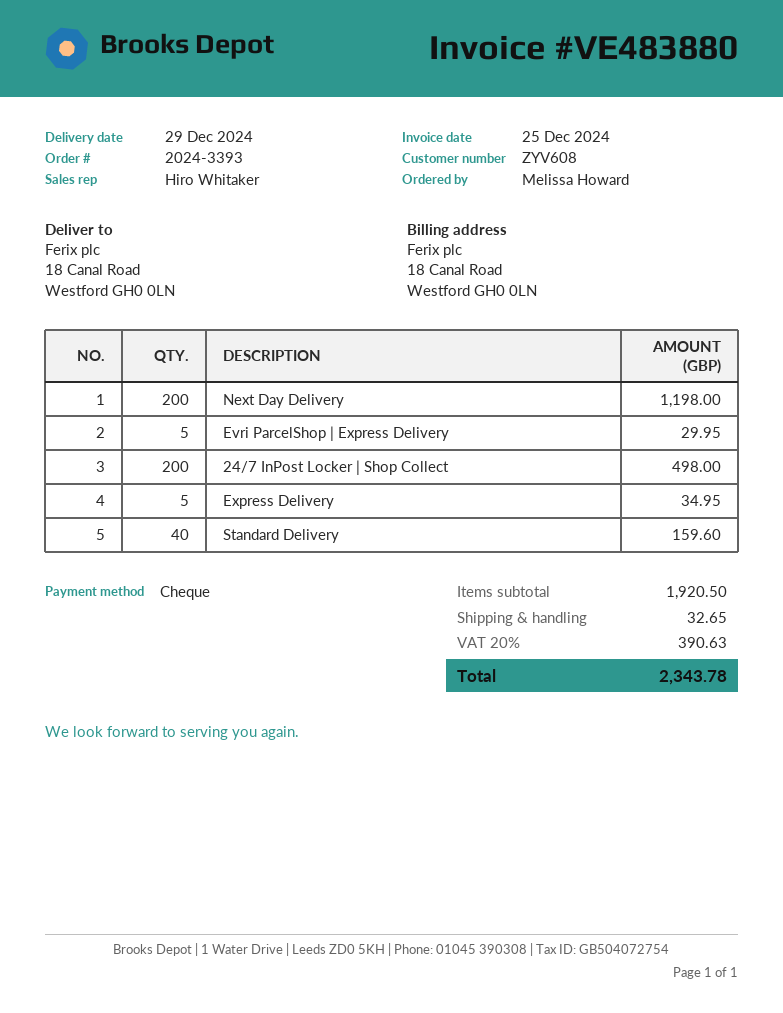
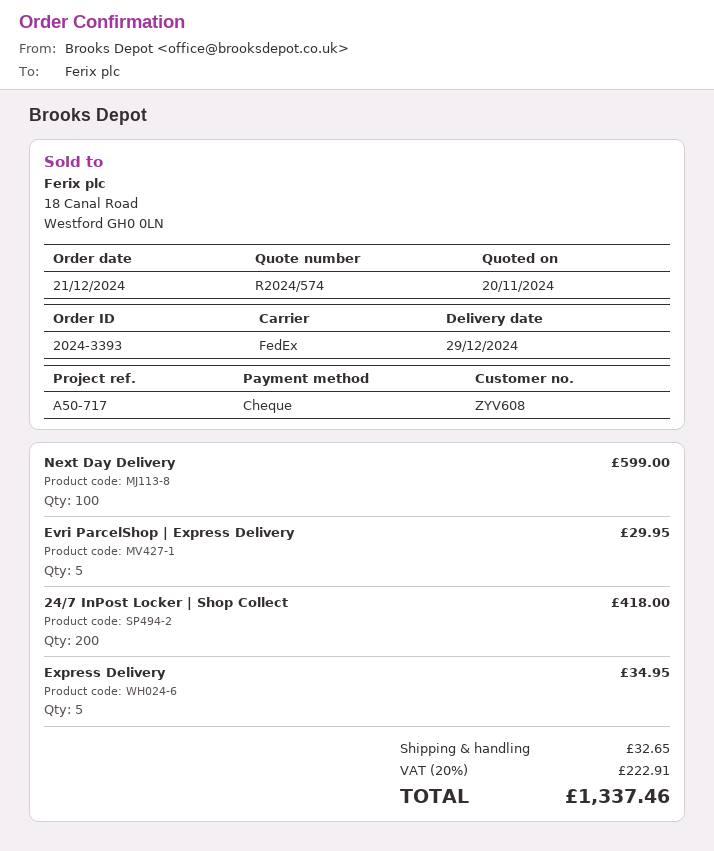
Next Day Delivery: 200 for 1198.00 -> 100 for 599.00
24/7 InPost Locker | Shop Collect: 200 for 498.00 -> 200 for 418.00
Standard Delivery: 40 for 159.60 -> none
tax: 20% = 390.63 -> 20% = 222.91
total: 2343.78 -> 1337.46

